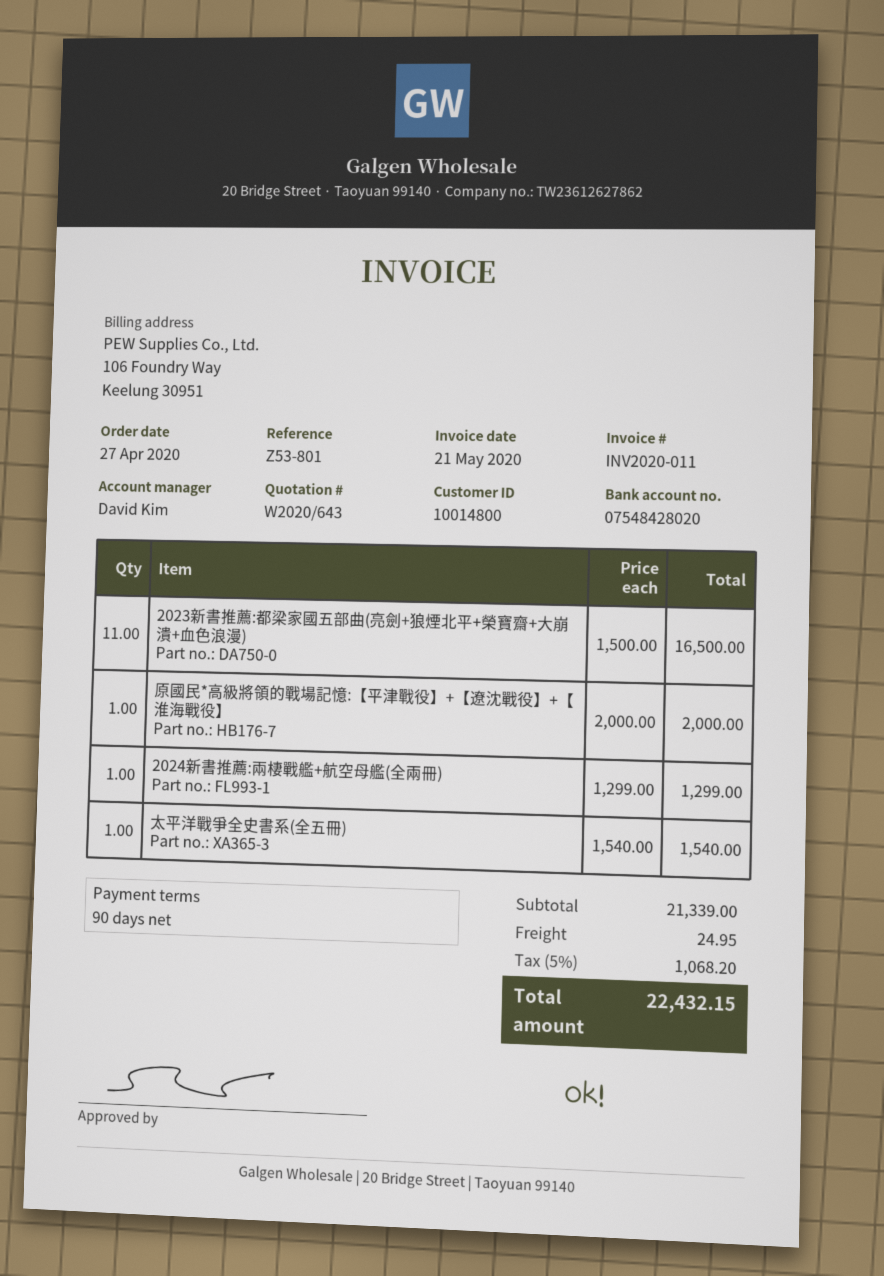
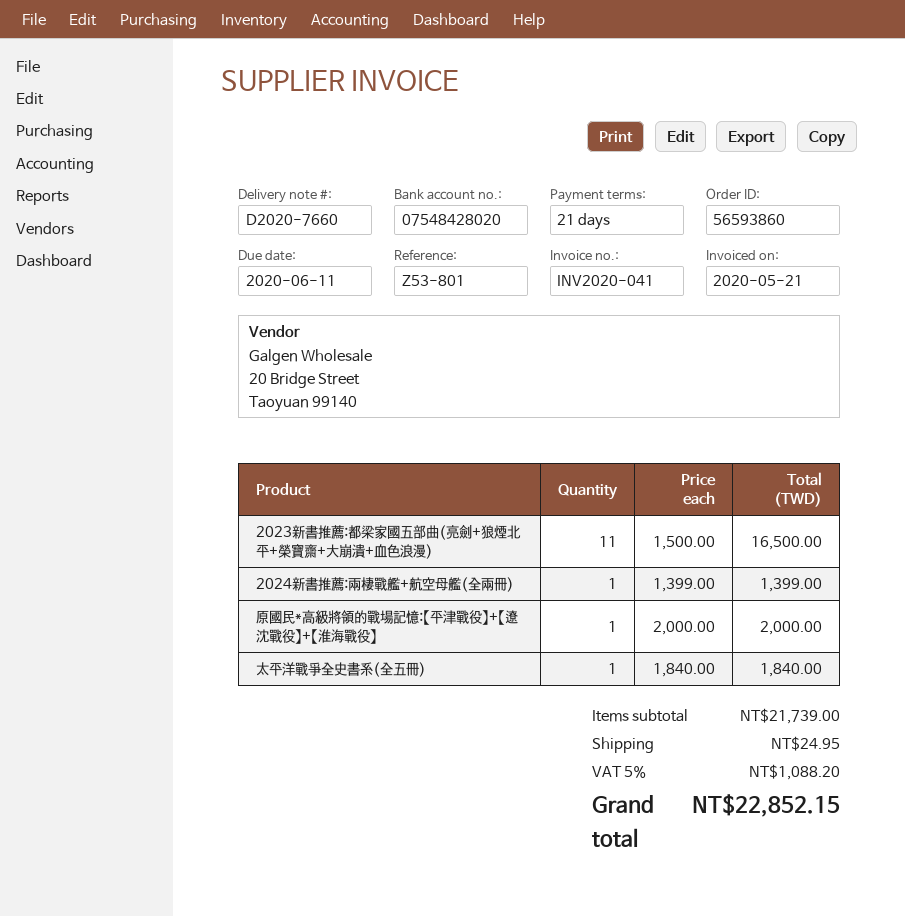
invoice number: INV2020-011 -> INV2020-041
payment terms: 90 days -> 21 days
2024新書推薦:兩棲戰艦+航空母艦(全兩冊): 1 x 1299.00 = 1299.00 -> 1 x 1399.00 = 1399.00
太平洋戰爭全史書系(全五冊): 1 x 1540.00 = 1540.00 -> 1 x 1840.00 = 1840.00
subtotal: 21339.00 -> 21739.00
tax: 5% = 1068.20 -> 5% = 1088.20
total: 22432.15 -> 22852.15

